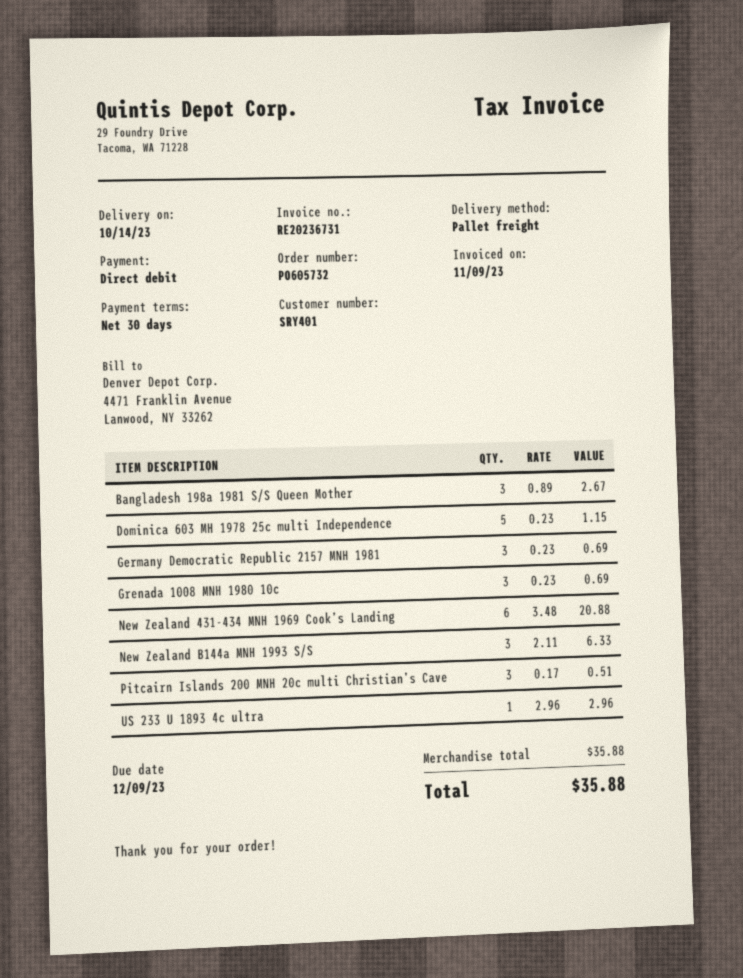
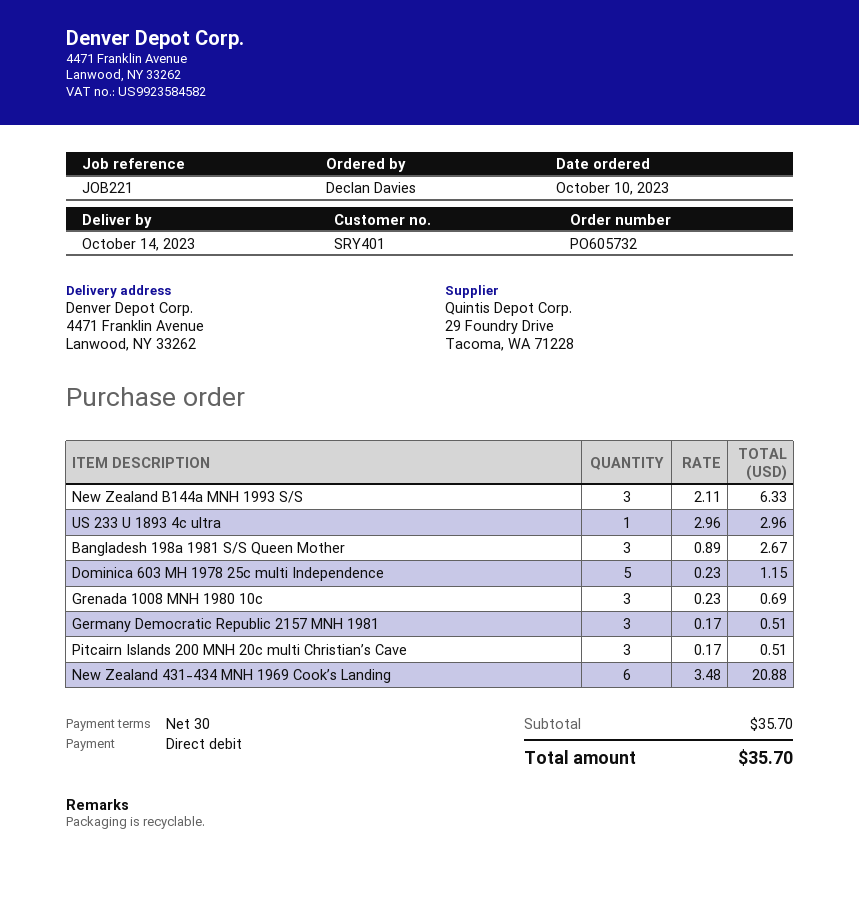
Germany Democratic Republic 2157 MNH 1981: 3 x 0.23 = 0.69 -> 3 x 0.17 = 0.51
subtotal: 35.88 -> 35.70
total: 35.88 -> 35.70

